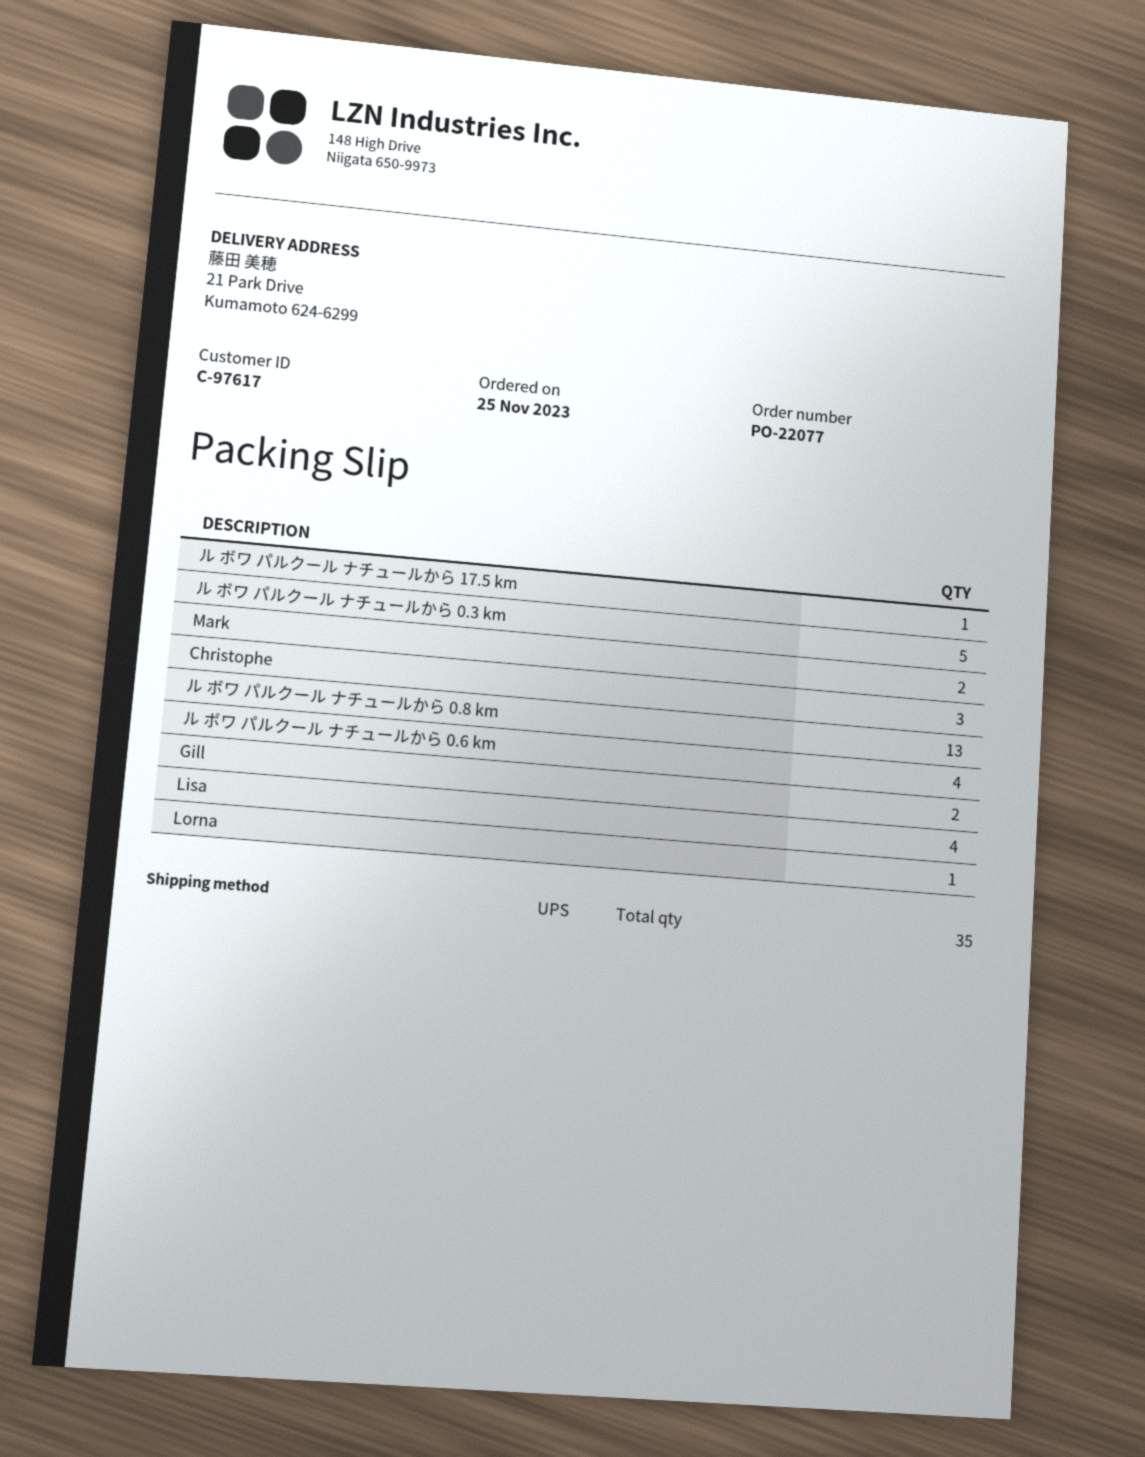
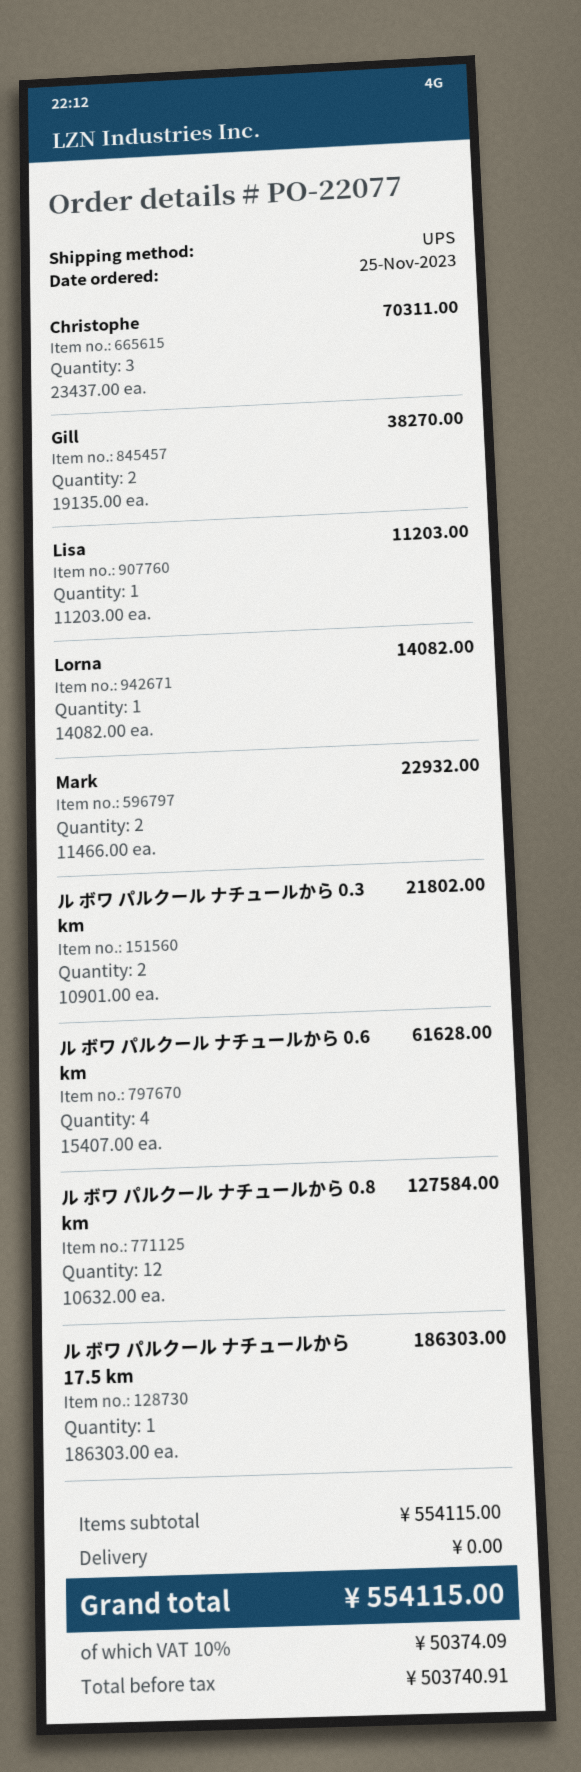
ル ボワ パルクール ナチュールから 0.3 km: 5 -> 2
ル ボワ パルクール ナチュールから 0.8 km: 13 -> 12
Lisa: 4 -> 1

